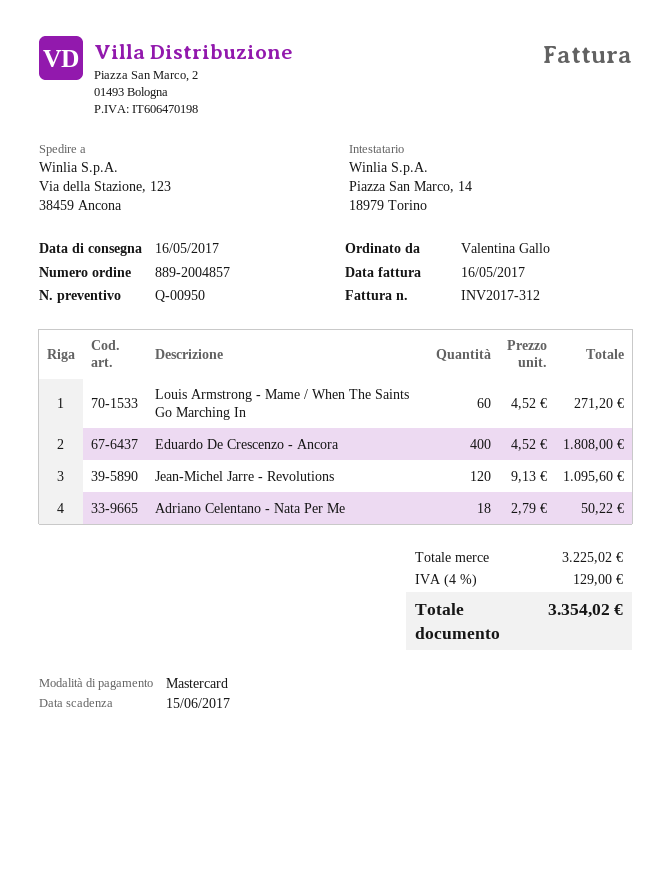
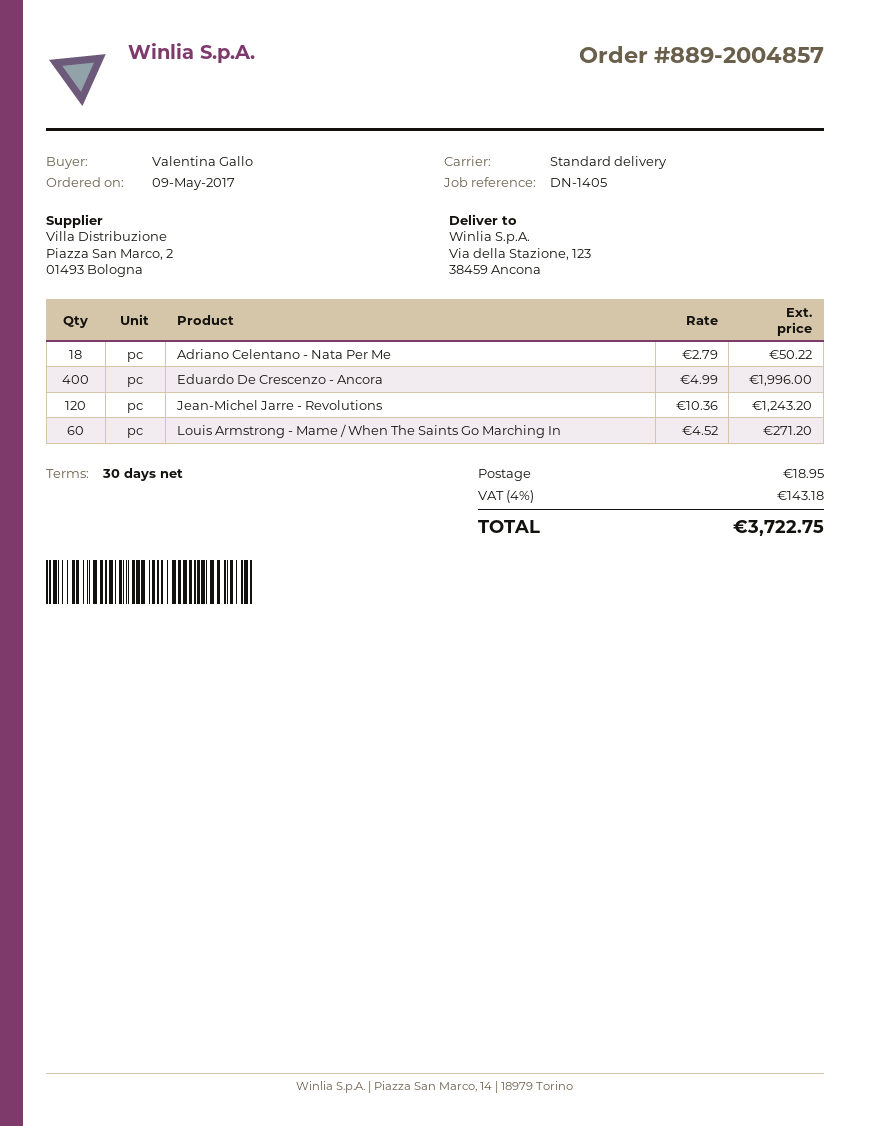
Eduardo De Crescenzo - Ancora: 400 x 4.52 = 1808.00 -> 400 x 4.99 = 1996.00
Jean-Michel Jarre - Revolutions: 120 x 9.13 = 1095.60 -> 120 x 10.36 = 1243.20
shipping: none -> 18.95
tax: 4% = 129.00 -> 4% = 143.18
total: 3354.02 -> 3722.75

